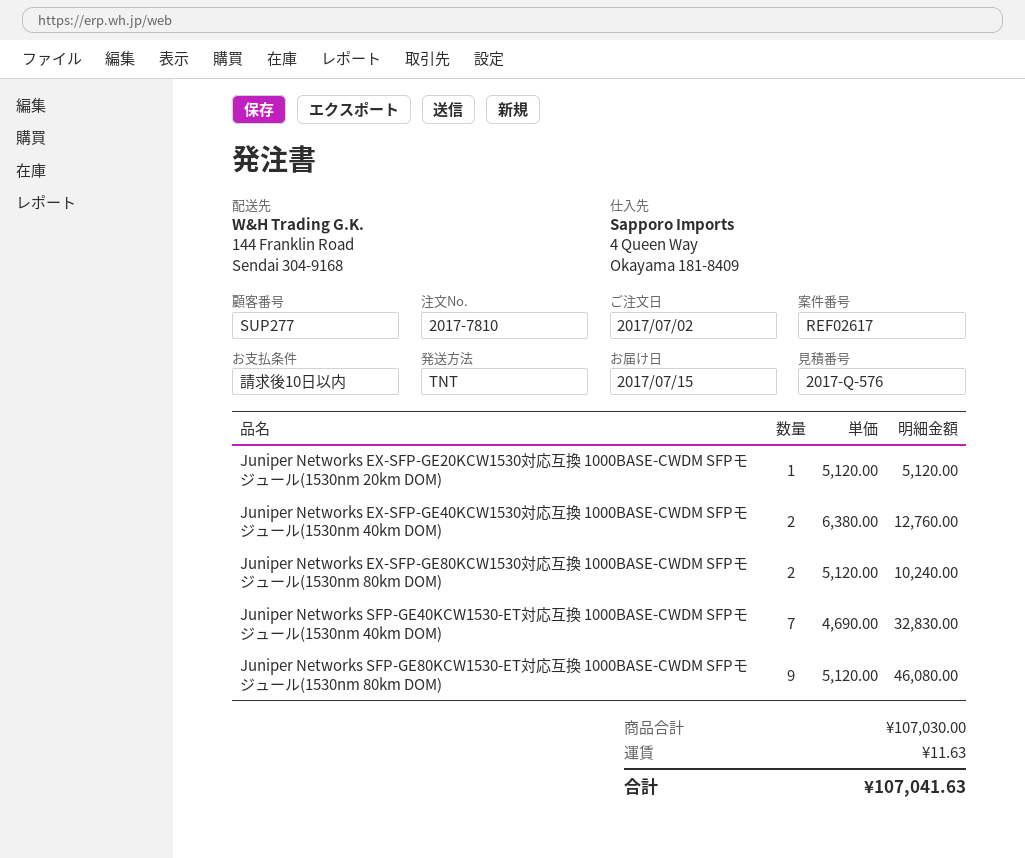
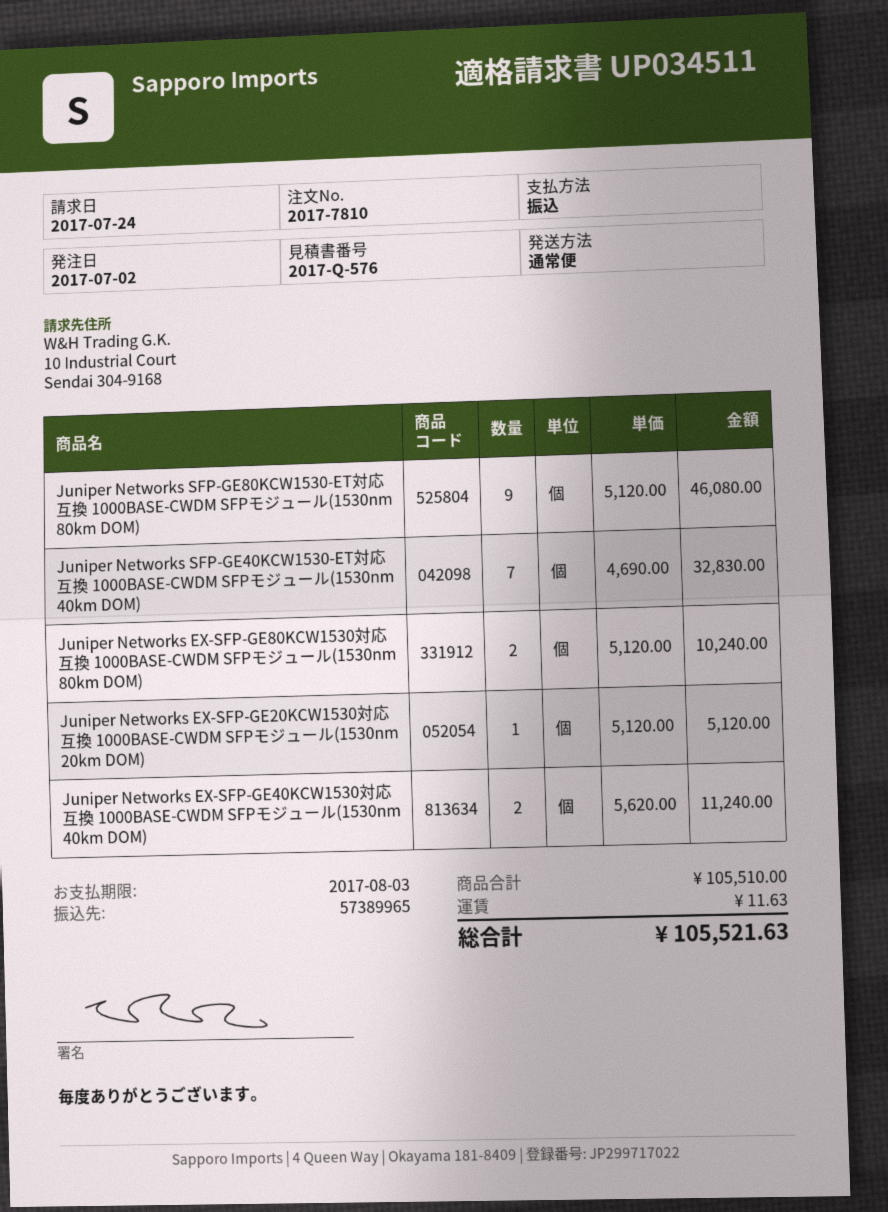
shipping method: TNT -> standard
Juniper Networks EX-SFP-GE40KCW1530対応互換 1000BASE-CWDM SFPモジュール(1530nm 40km DOM): 2 x 6380.00 = 12760.00 -> 2 x 5620.00 = 11240.00
subtotal: 107030.00 -> 105510.00
total: 107041.63 -> 105521.63

